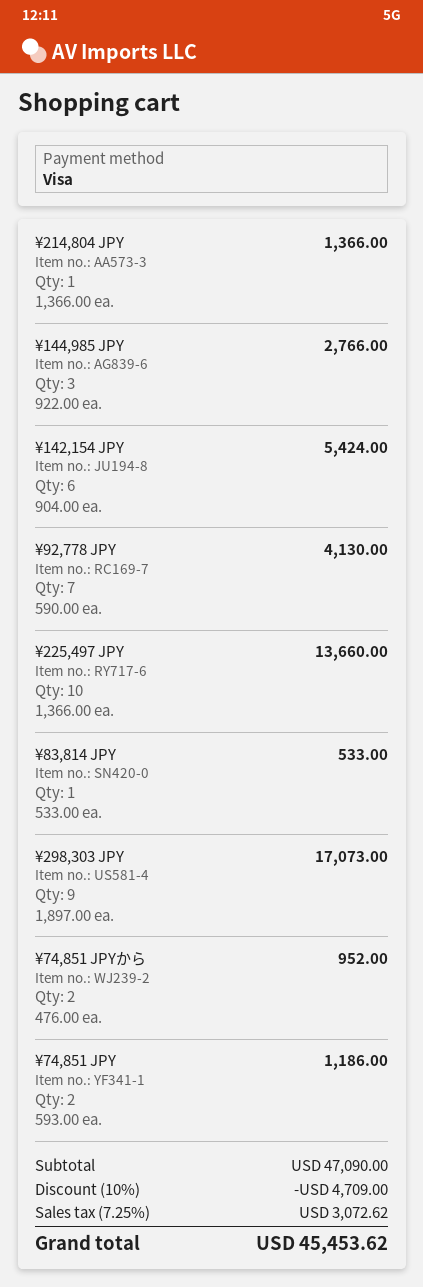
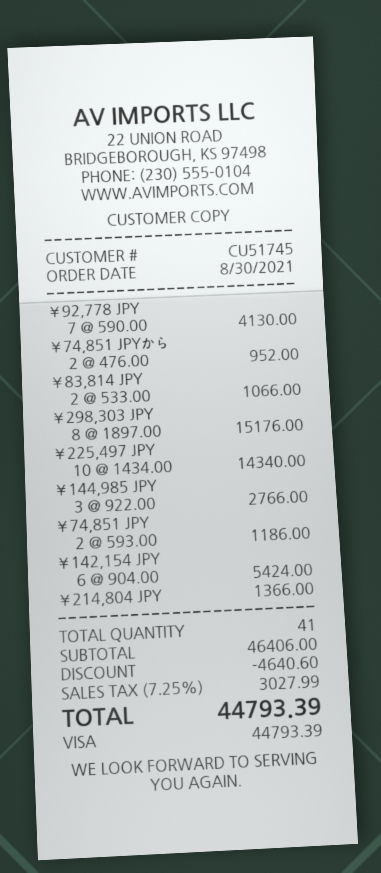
¥225,497 JPY: 10 x 1366.00 = 13660.00 -> 10 x 1434.00 = 14340.00
¥83,814 JPY: 1 x 533.00 = 533.00 -> 2 x 533.00 = 1066.00
¥298,303 JPY: 9 x 1897.00 = 17073.00 -> 8 x 1897.00 = 15176.00
subtotal: 47090.00 -> 46406.00
discount: 4709.00 -> 4640.60
tax: 7.25% = 3072.62 -> 7.25% = 3027.99
total: 45453.62 -> 44793.39

